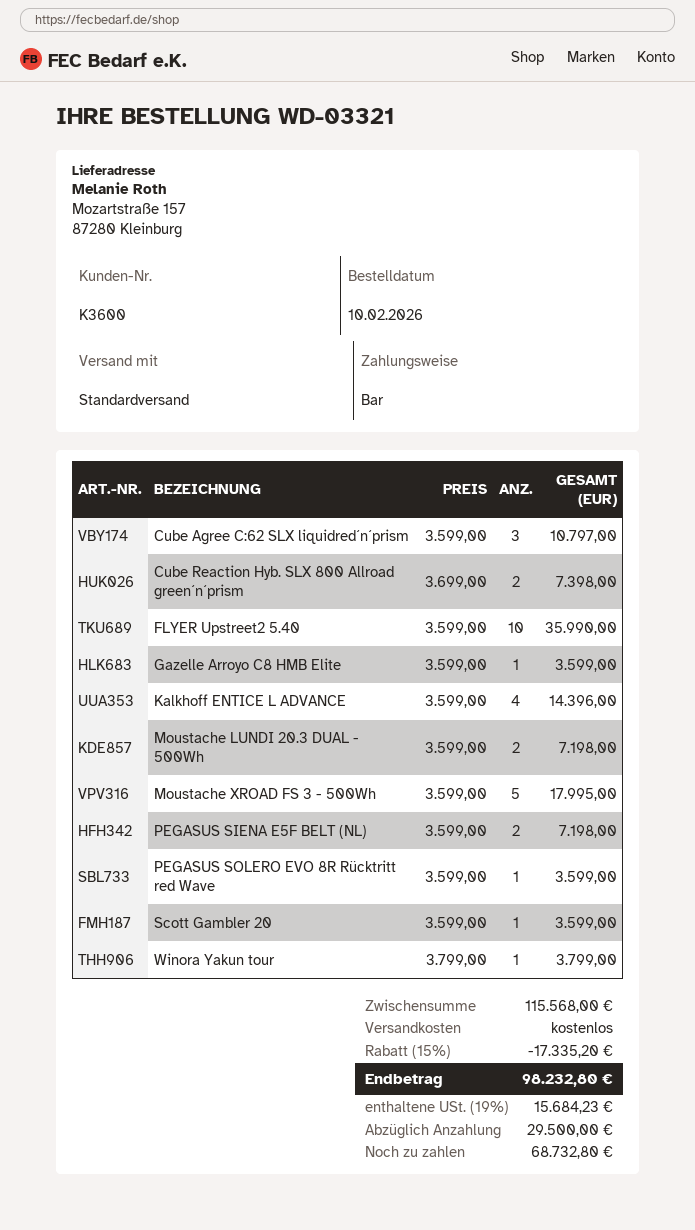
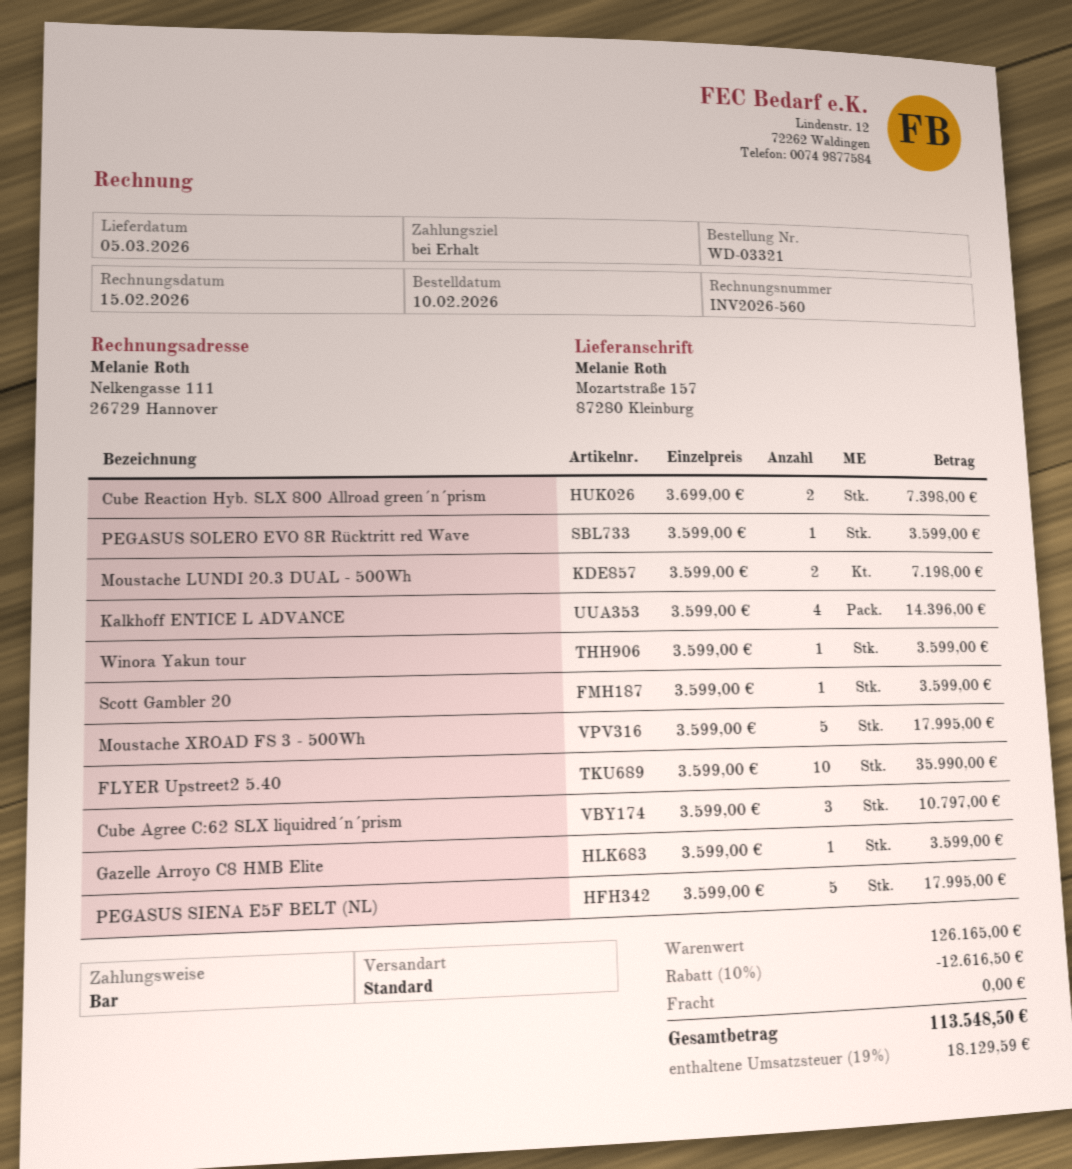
PEGASUS SIENA E5F BELT (NL): 2 x 3599.00 = 7198.00 -> 5 x 3599.00 = 17995.00
Winora Yakun tour: 1 x 3799.00 = 3799.00 -> 1 x 3599.00 = 3599.00
subtotal: 115568.00 -> 126165.00
discount: 15% = 17335.20 -> 10% = 12616.50
tax: 19% = 15684.23 -> 19% = 18129.59
total: 98232.80 -> 113548.50

